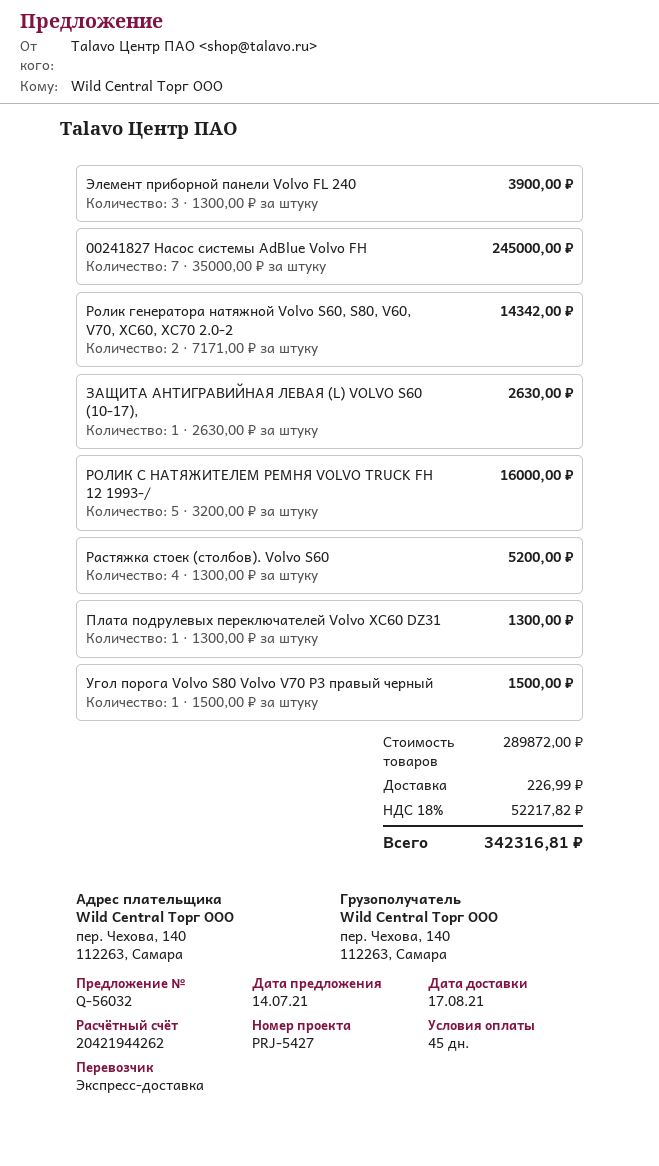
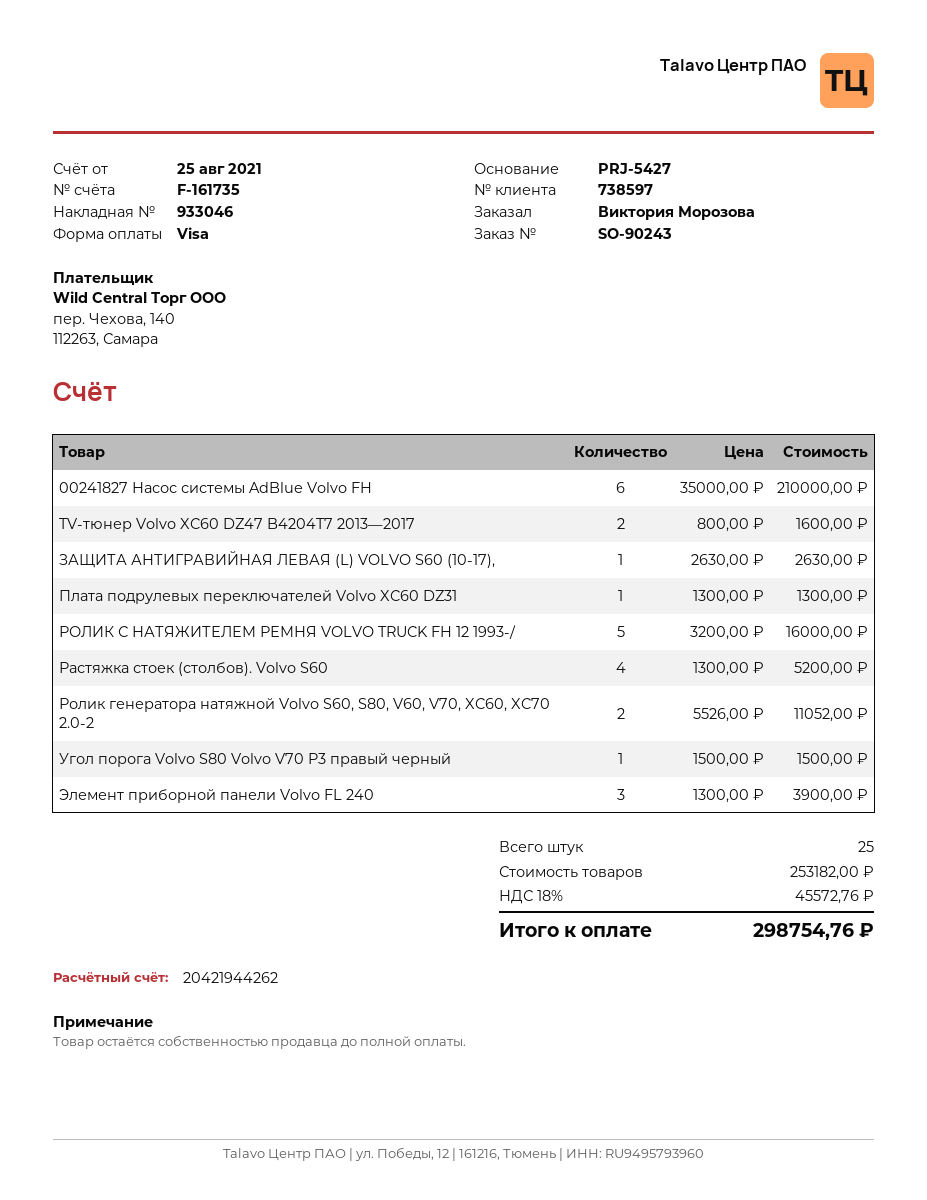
00241827 Насос системы AdBlue Volvo FH: 7 x 35000.00 = 245000.00 -> 6 x 35000.00 = 210000.00
Ролик генератора натяжной Volvo S60, S80, V60, V70, XC60, XC70 2.0-2: 2 x 7171.00 = 14342.00 -> 2 x 5526.00 = 11052.00
TV-тюнер Volvo XC60 DZ47 B4204T7 2013—2017: none -> 2 x 800.00 = 1600.00
subtotal: 289872.00 -> 253182.00
shipping: 226.99 -> none
tax: 18% = 52217.82 -> 18% = 45572.76
total: 342316.81 -> 298754.76

